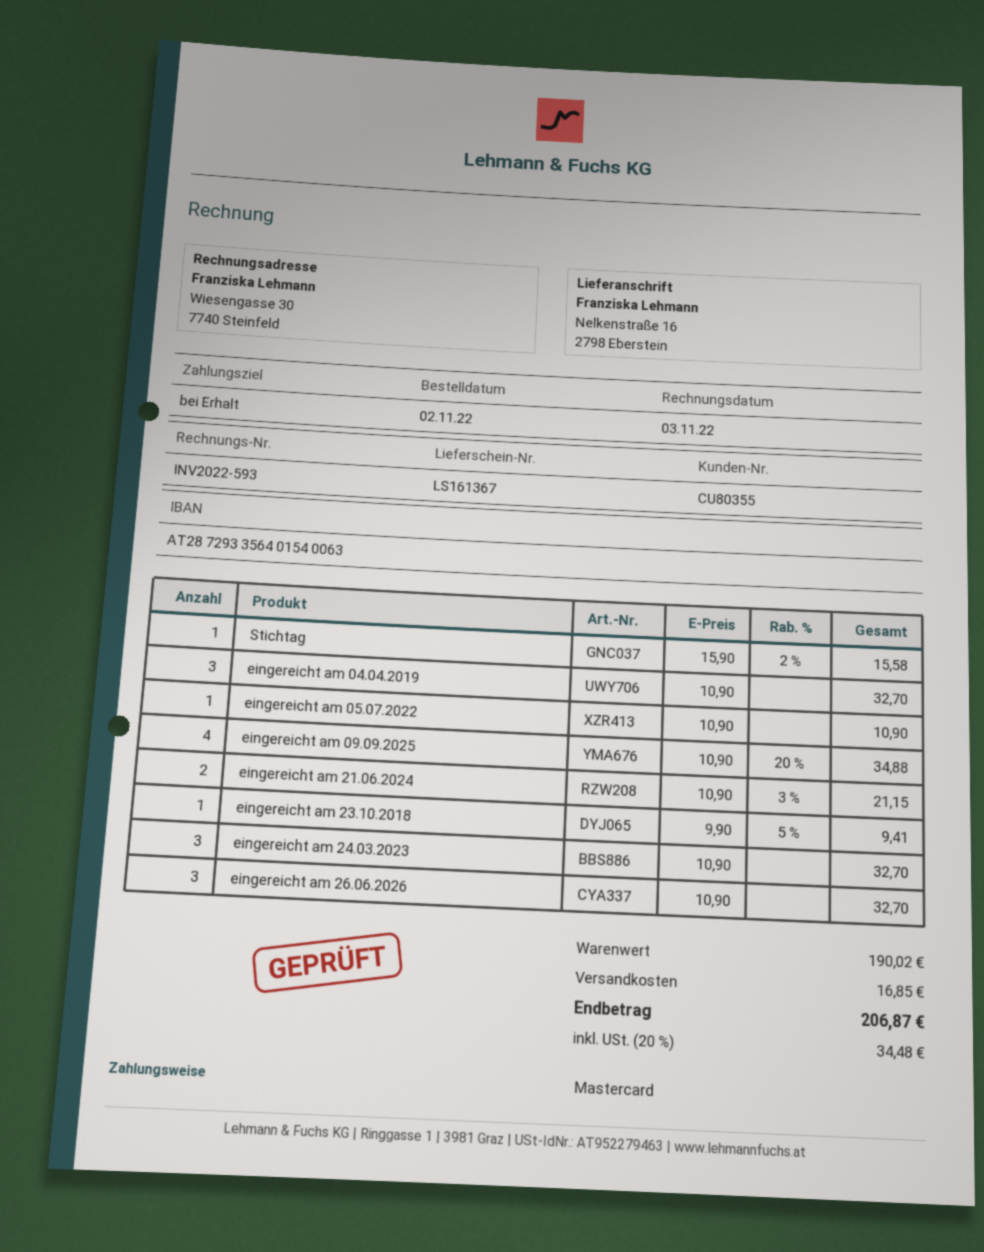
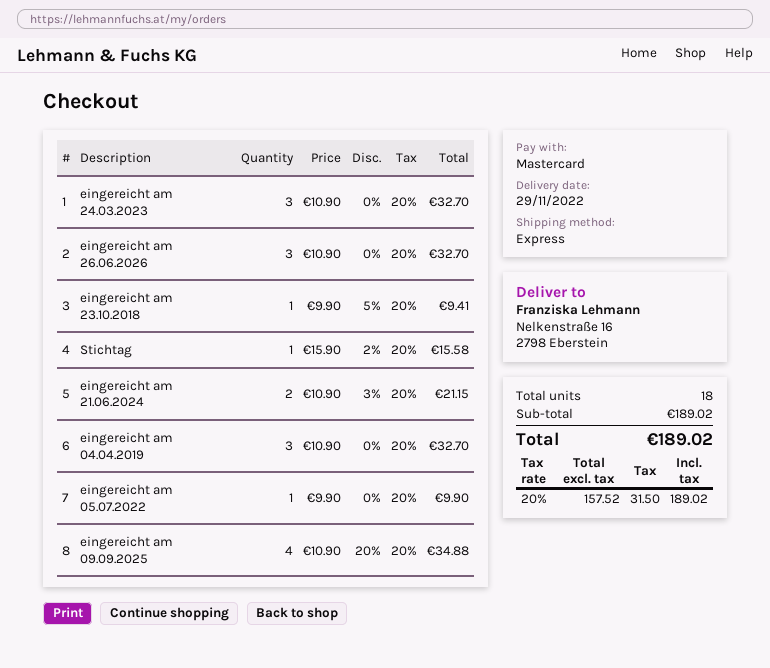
eingereicht am 05.07.2022: 1 x 10.90 = 10.90 -> 1 x 9.90 = 9.90
subtotal: 190.02 -> 189.02
shipping: 16.85 -> none
tax: 20% = 34.48 -> 20% = 31.50
total: 206.87 -> 189.02

